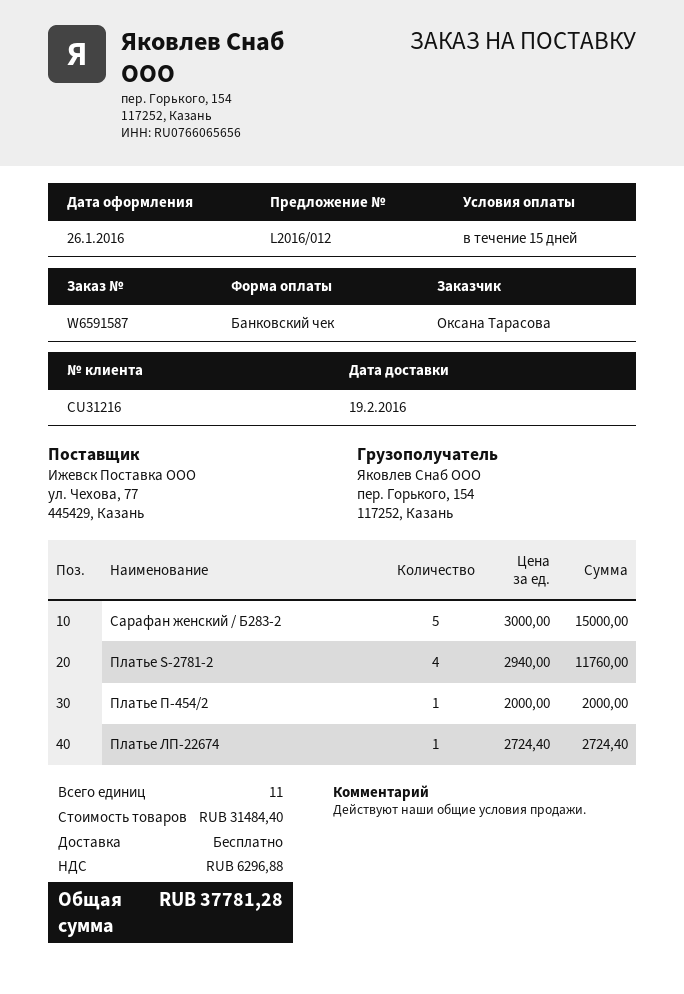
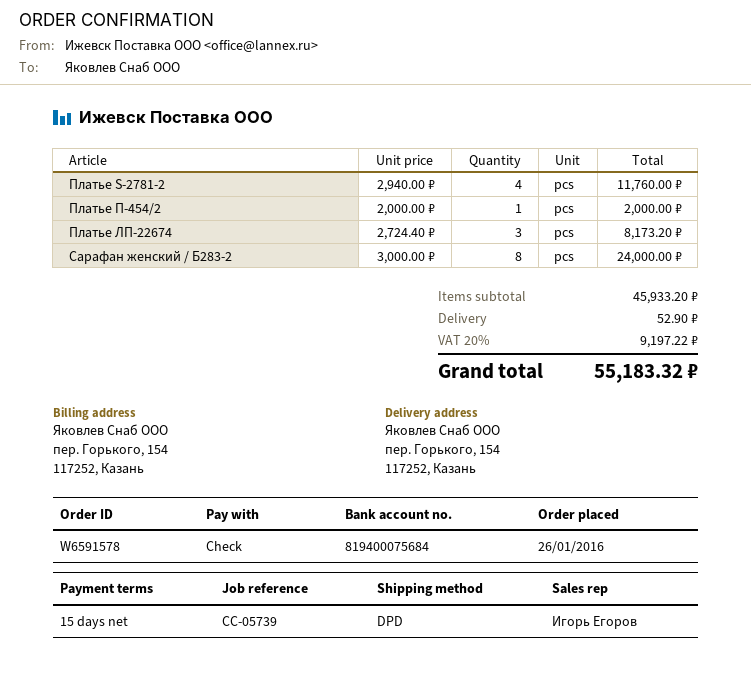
order number: W6591587 -> W6591578
Сарафан женский / Б283-2: 5 x 3000.00 = 15000.00 -> 8 x 3000.00 = 24000.00
Платье ЛП-22674: 1 x 2724.40 = 2724.40 -> 3 x 2724.40 = 8173.20
subtotal: 31484.40 -> 45933.20
shipping: 0.00 -> 52.90
tax: 6296.88 -> 9197.22
total: 37781.28 -> 55183.32

